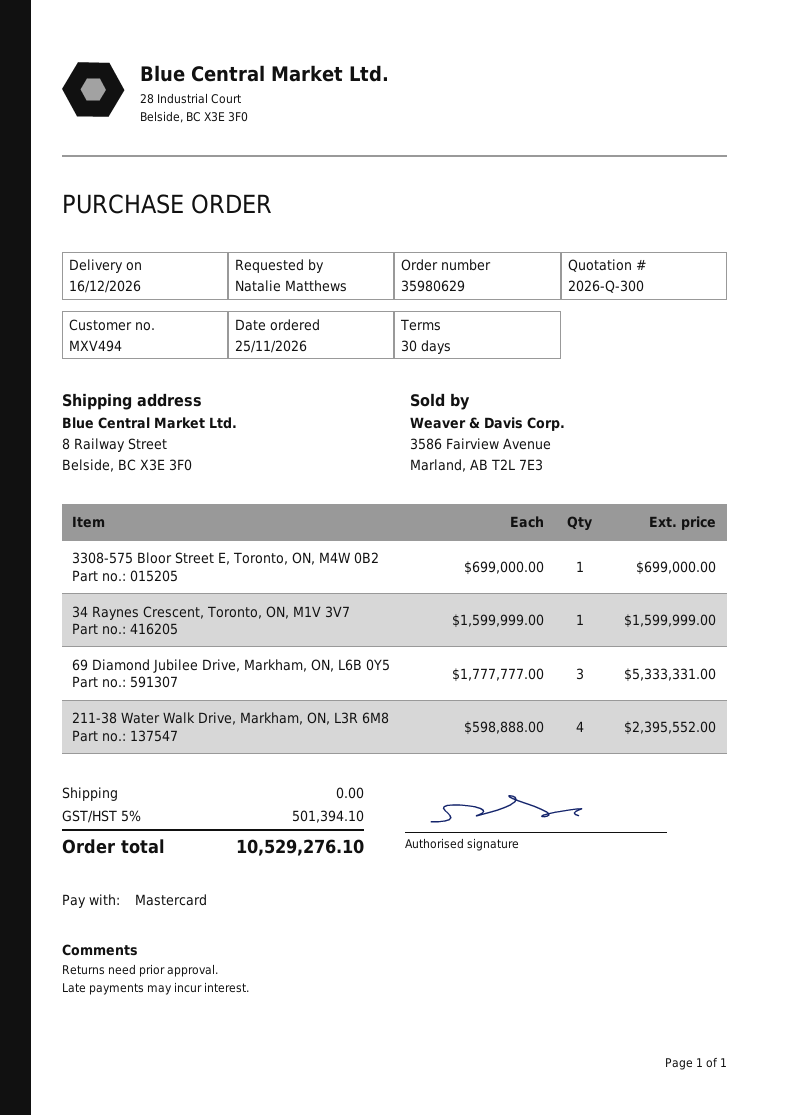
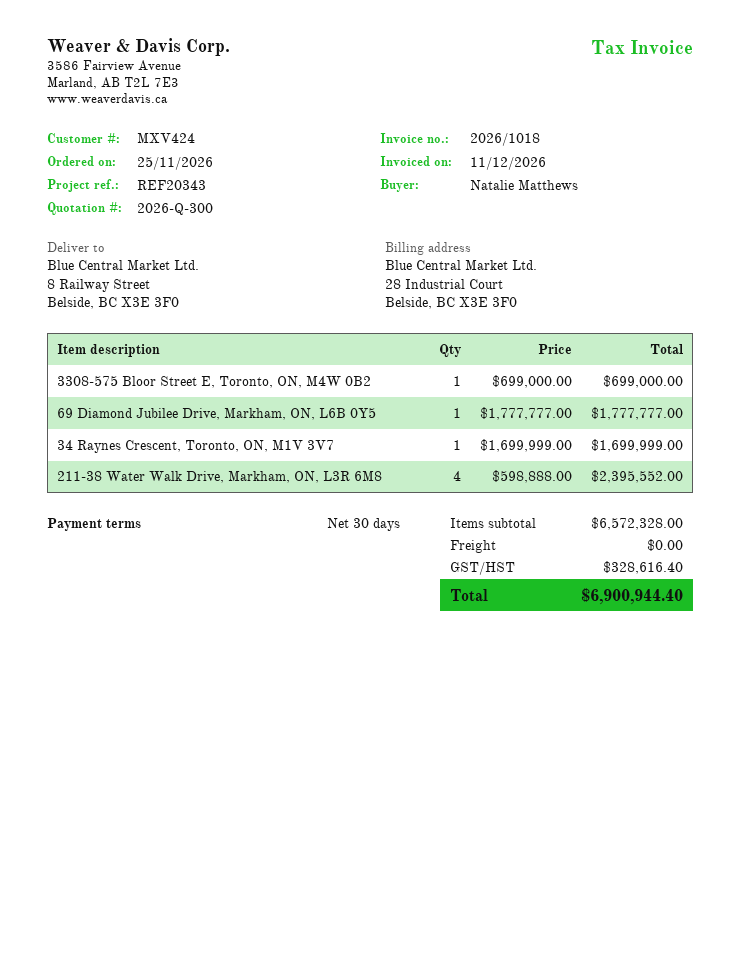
customer number: MXV494 -> MXV424
34 Raynes Crescent, Toronto, ON, M1V 3V7: 1 x 1599999.00 = 1599999.00 -> 1 x 1699999.00 = 1699999.00
69 Diamond Jubilee Drive, Markham, ON, L6B 0Y5: 3 x 1777777.00 = 5333331.00 -> 1 x 1777777.00 = 1777777.00
tax: 501394.10 -> 328616.40
total: 10529276.10 -> 6900944.40

